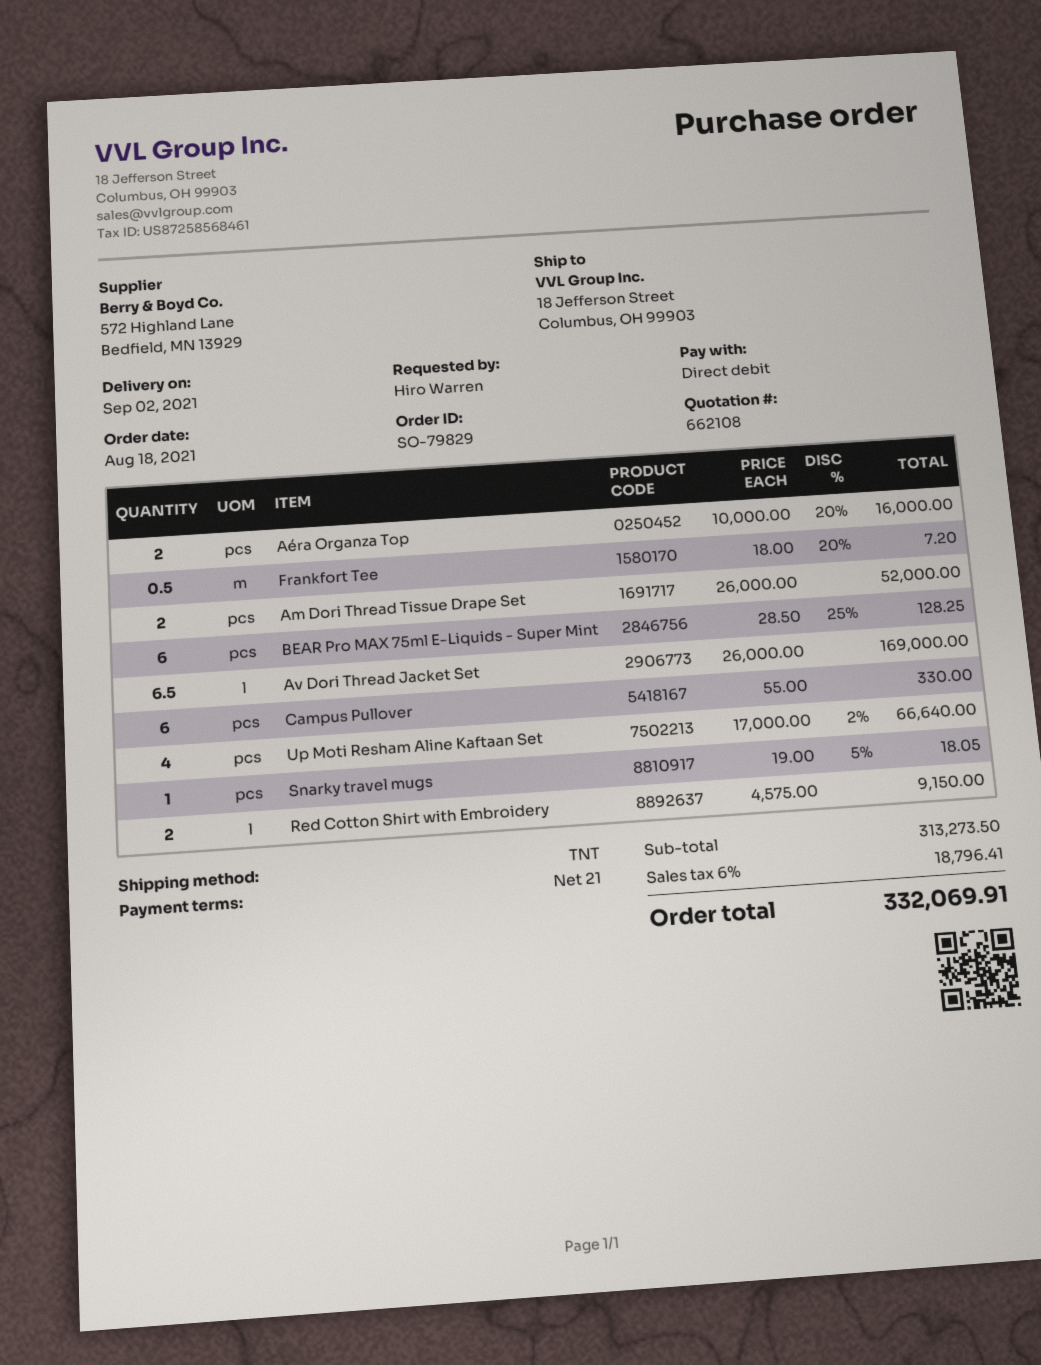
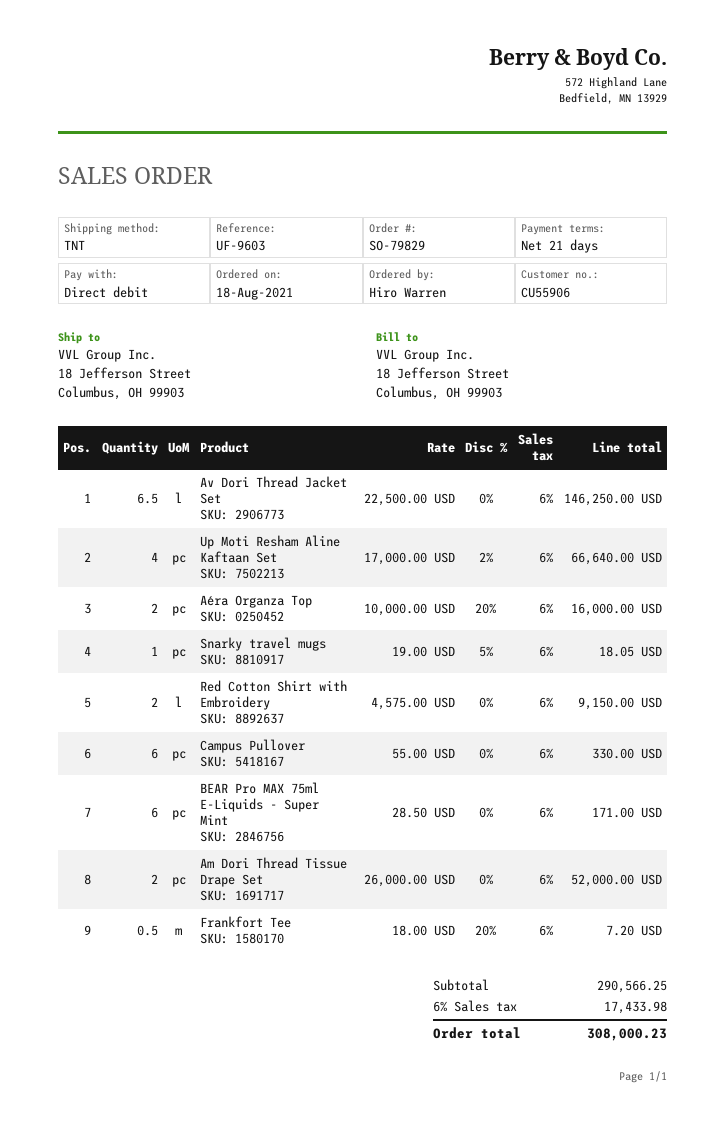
BEAR Pro MAX 75ml E-Liquids - Super Mint: 6 x 28.50 - 25% = 128.25 -> 6 x 28.50 = 171.00
Av Dori Thread Jacket Set: 6.5 x 26000.00 = 169000.00 -> 6.5 x 22500.00 = 146250.00
subtotal: 313273.50 -> 290566.25
tax: 6% = 18796.41 -> 6% = 17433.98
total: 332069.91 -> 308000.23

